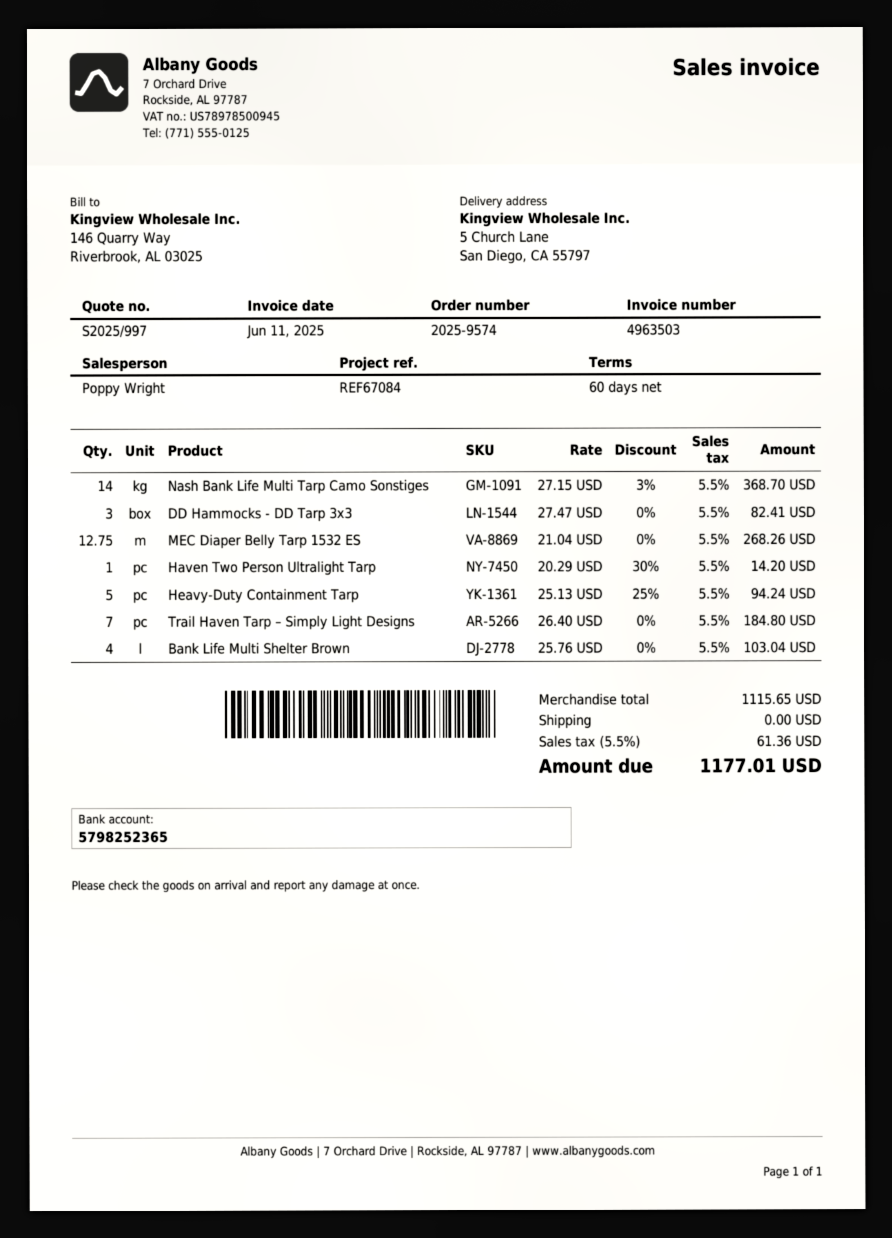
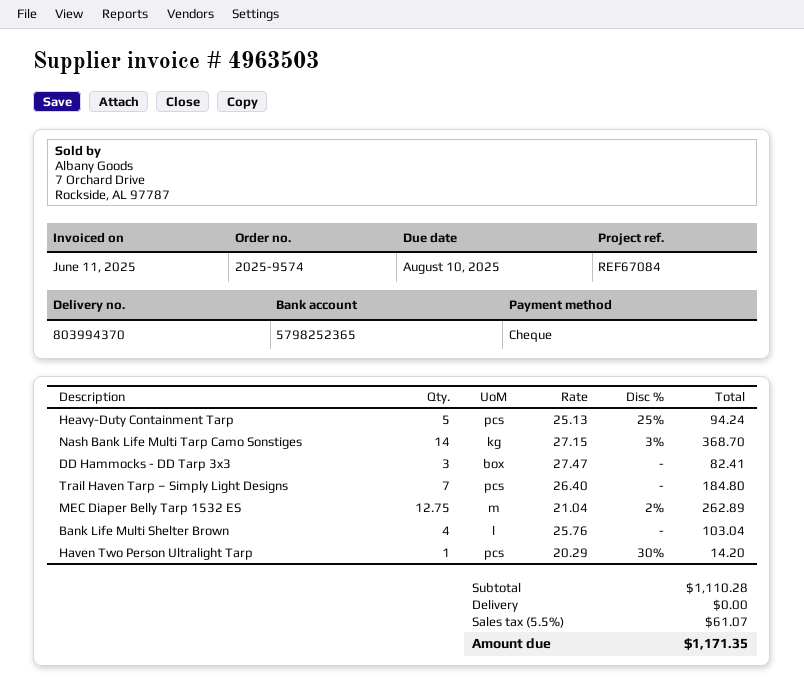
MEC Diaper Belly Tarp 1532 ES: 12.75 x 21.04 = 268.26 -> 12.75 x 21.04 - 2% = 262.89
subtotal: 1115.65 -> 1110.28
tax: 5.5% = 61.36 -> 5.5% = 61.07
total: 1177.01 -> 1171.35

